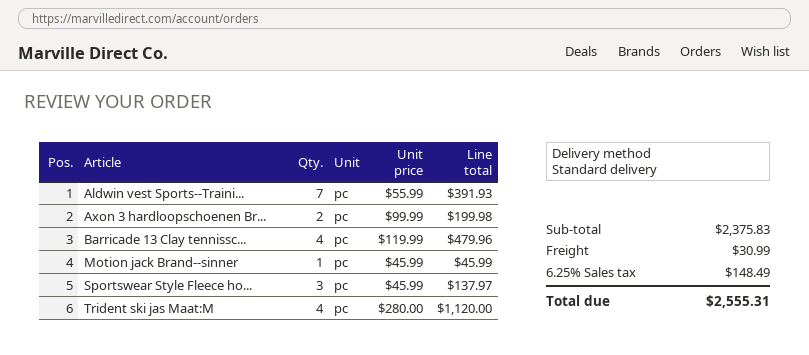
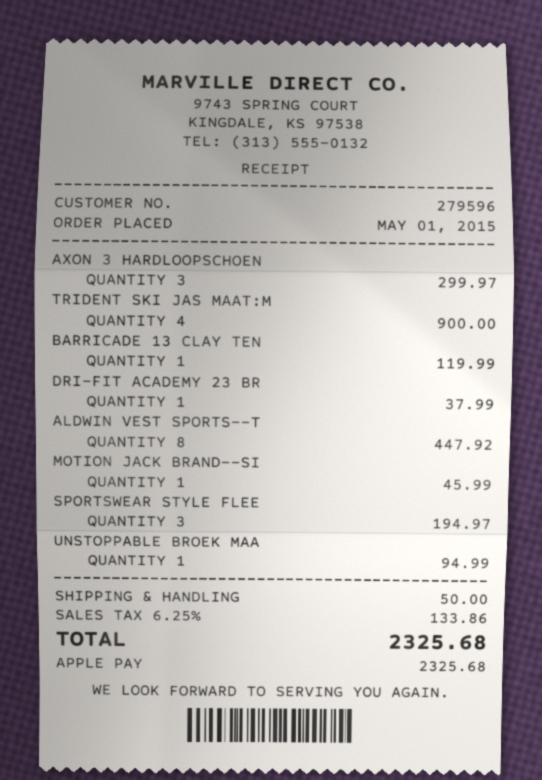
Aldwin vest Sports--Traini...: 7 for 391.93 -> 8 for 447.92
Axon 3 hardloopschoenen Br...: 2 for 199.98 -> 3 for 299.97
Barricade 13 Clay tennissc...: 4 for 479.96 -> 1 for 119.99
Sportswear Style Fleece ho...: 3 for 137.97 -> 3 for 194.97
Trident ski jas Maat:M: 4 for 1120.00 -> 4 for 900.00
DRI-FIT ACADEMY 23 BR: none -> 1 for 37.99
UNSTOPPABLE BROEK MAA: none -> 1 for 94.99
shipping: 30.99 -> 50.00
tax: 6.25% = 148.49 -> 6.25% = 133.86
total: 2555.31 -> 2325.68

